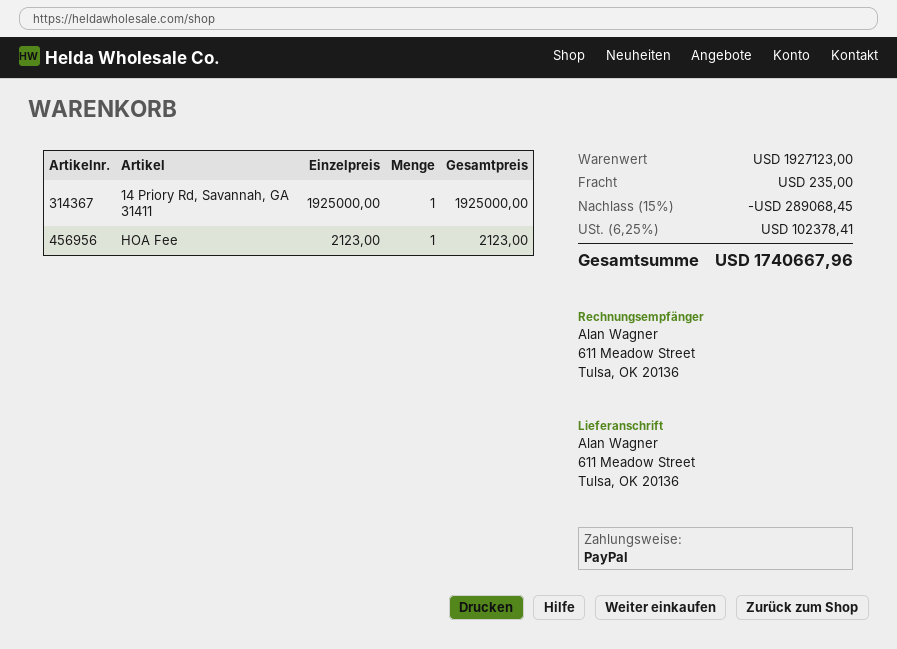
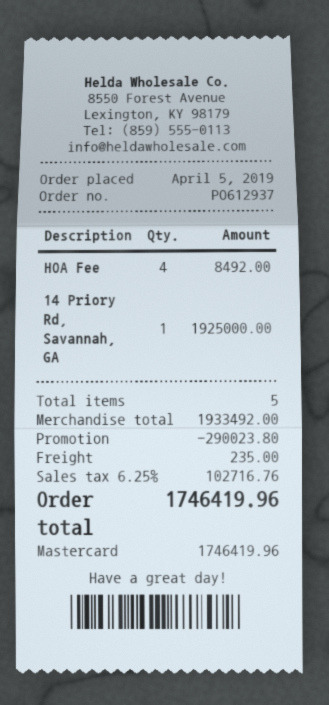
payment method: PayPal -> Mastercard
HOA Fee: 1 for 2123.00 -> 4 for 8492.00
subtotal: 1927123.00 -> 1933492.00
discount: 289068.45 -> 290023.80
tax: 6.25% = 102378.41 -> 6.25% = 102716.76
total: 1740667.96 -> 1746419.96

